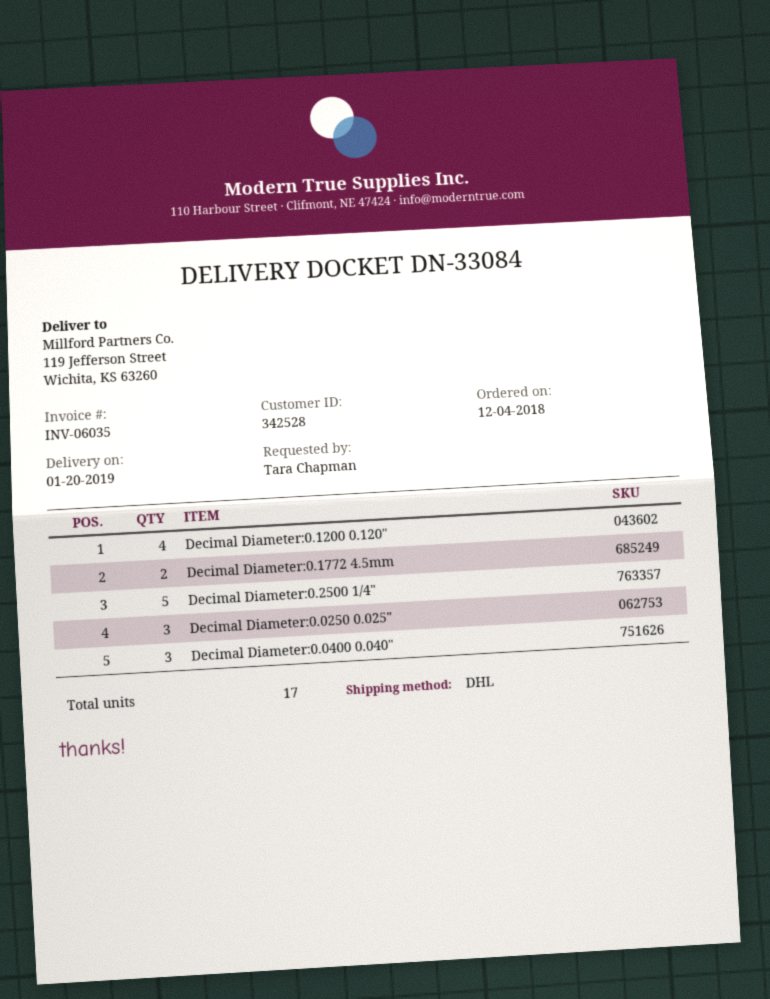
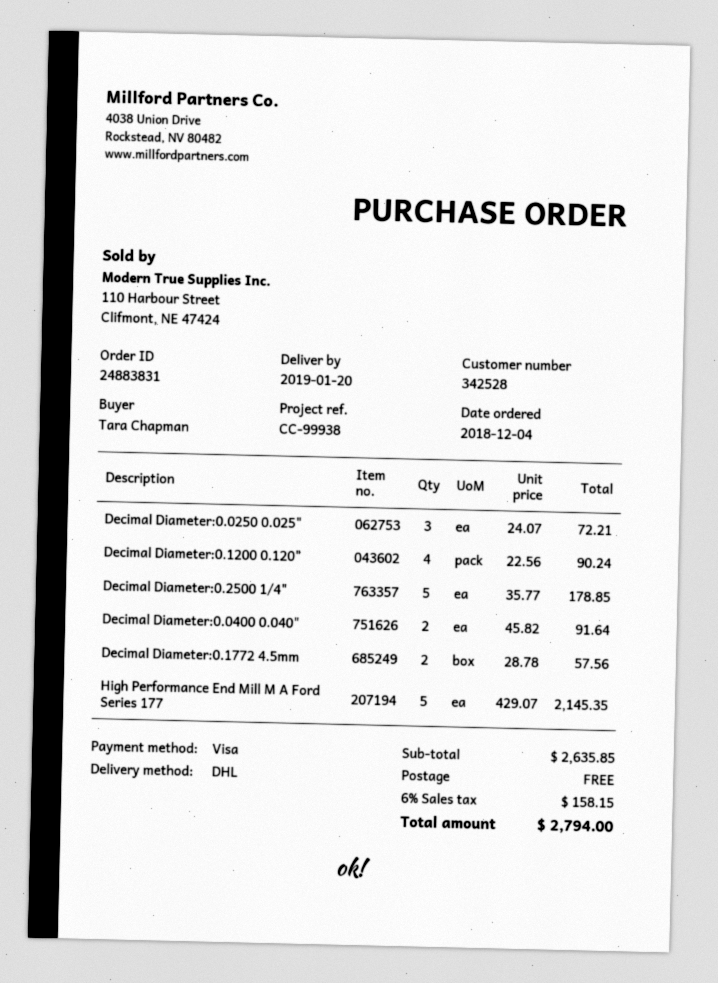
Decimal Diameter:0.0400 0.040": 3 -> 2
High Performance End Mill M A Ford Series 177: none -> 5

